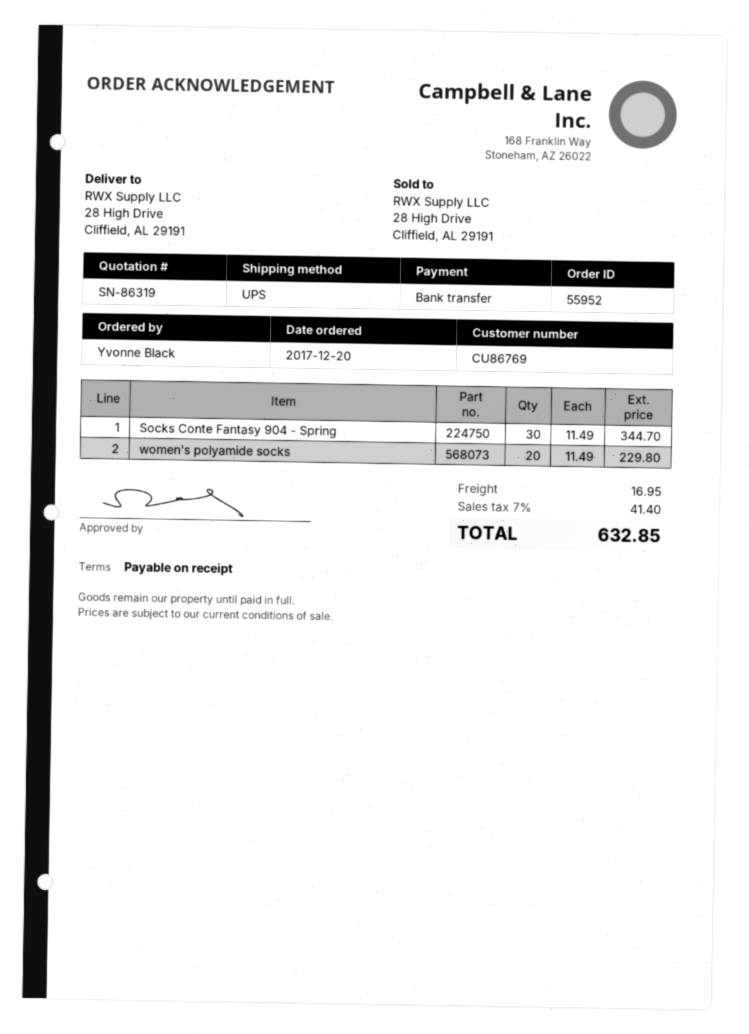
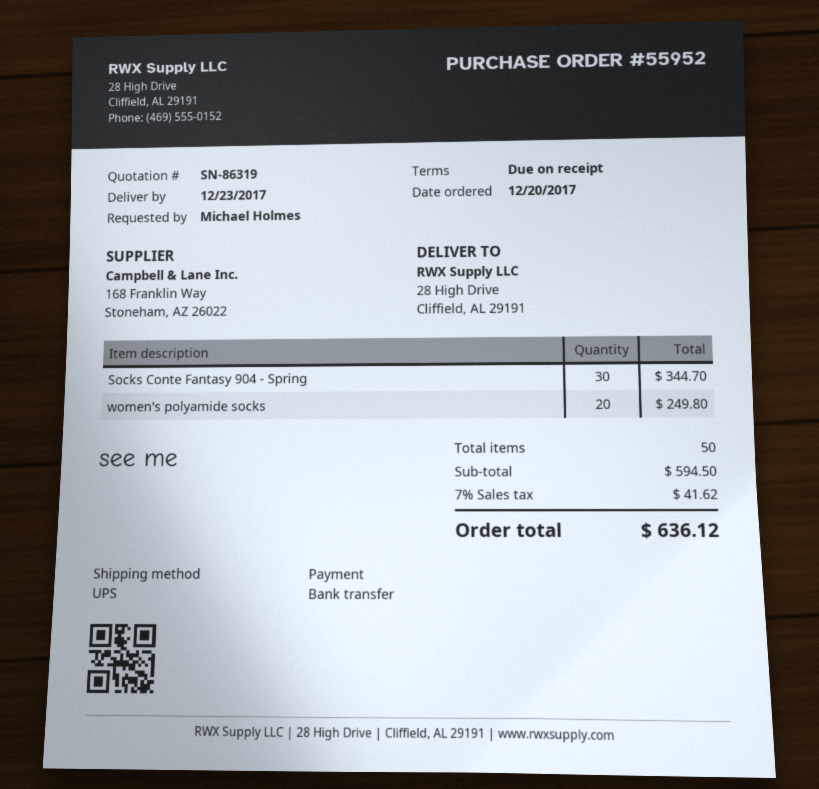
ordered by: Yvonne Black -> Michael Holmes
women's polyamide socks: 20 for 229.80 -> 20 for 249.80
shipping: 16.95 -> none
tax: 7% = 41.40 -> 7% = 41.62
total: 632.85 -> 636.12

